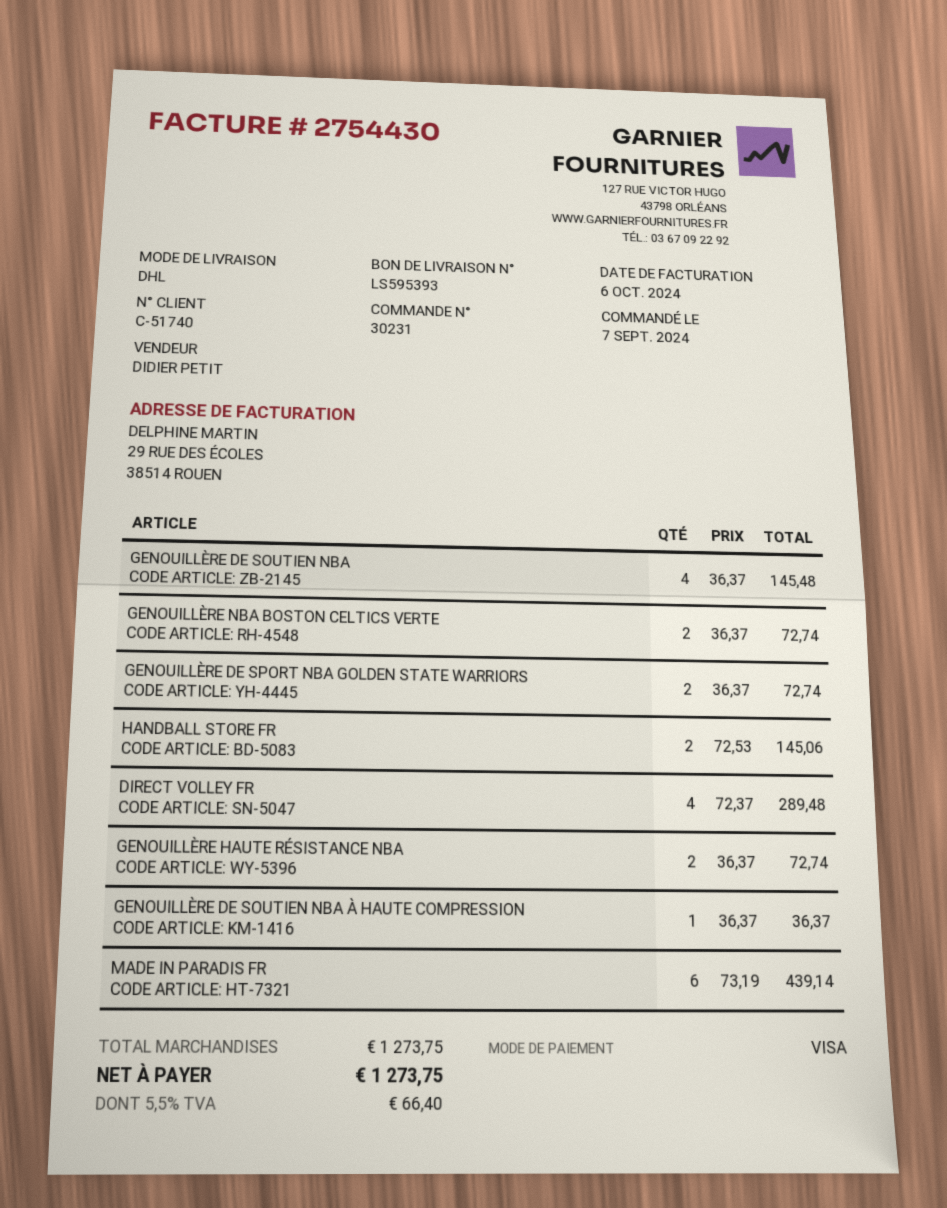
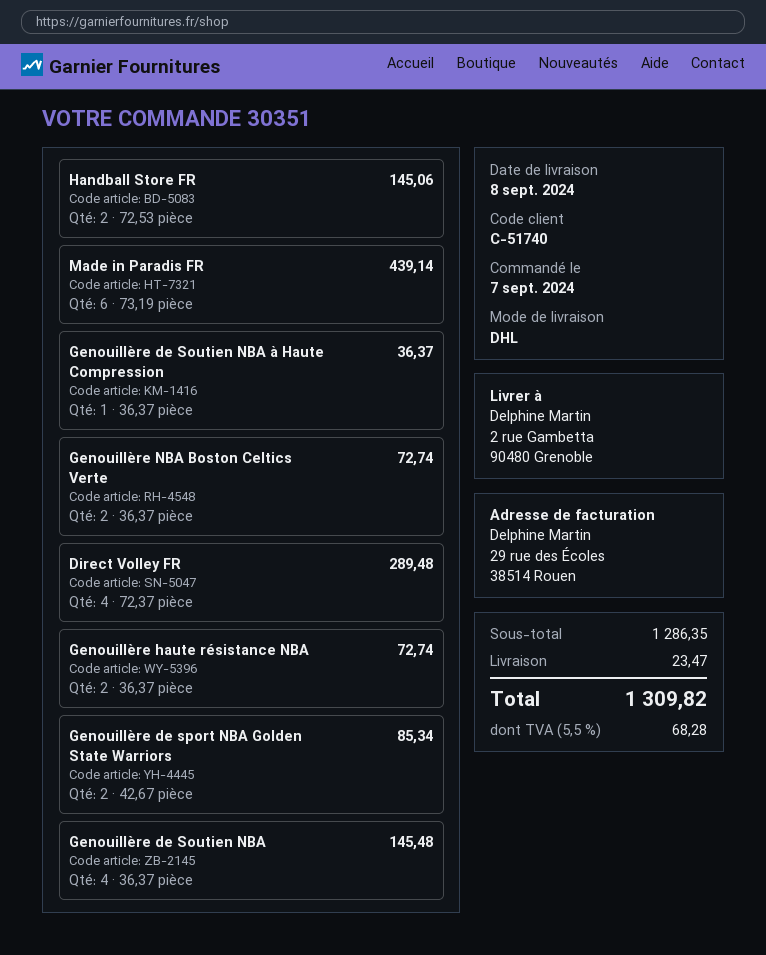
order number: 30231 -> 30351
GENOUILLÈRE DE SPORT NBA GOLDEN STATE WARRIORS: 2 x 36.37 = 72.74 -> 2 x 42.67 = 85.34
subtotal: 1273.75 -> 1286.35
shipping: none -> 23.47
tax: 5.5% = 66.40 -> 5.5% = 68.28
total: 1273.75 -> 1309.82

